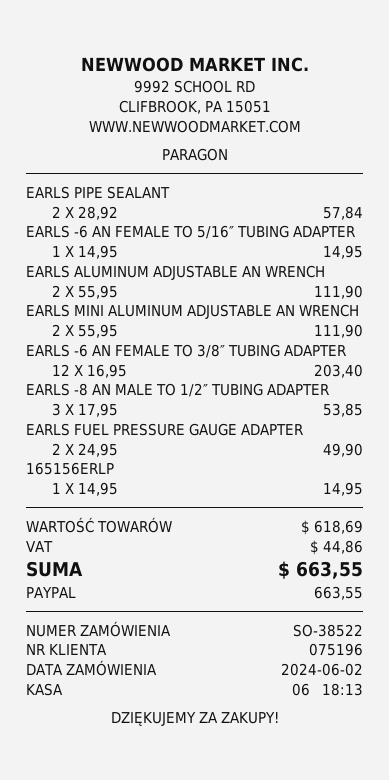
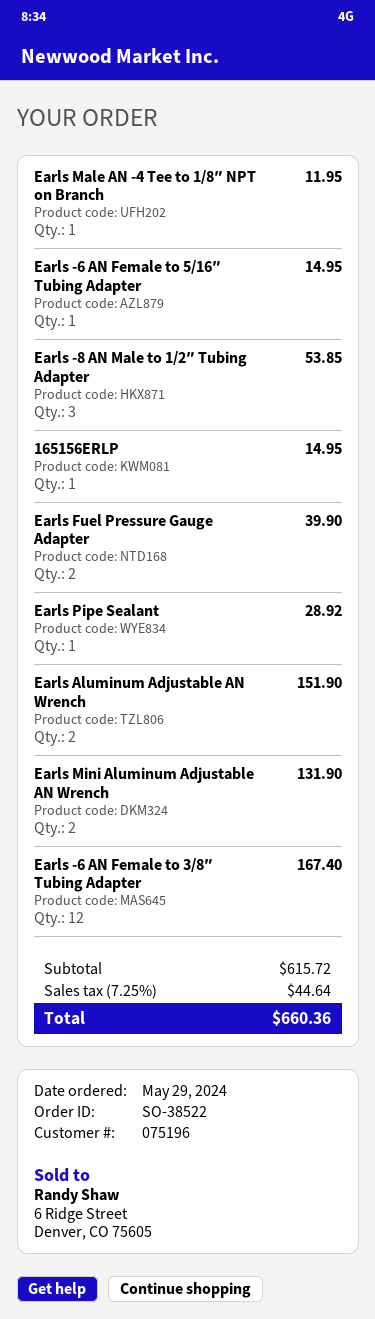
order date: 2024-06-02 -> 2024-05-29
EARLS PIPE SEALANT: 2 for 57.84 -> 1 for 28.92
EARLS ALUMINUM ADJUSTABLE AN WRENCH: 2 for 111.90 -> 2 for 151.90
EARLS MINI ALUMINUM ADJUSTABLE AN WRENCH: 2 for 111.90 -> 2 for 131.90
EARLS -6 AN FEMALE TO 3/8″ TUBING ADAPTER: 12 for 203.40 -> 12 for 167.40
EARLS FUEL PRESSURE GAUGE ADAPTER: 2 for 49.90 -> 2 for 39.90
Earls Male AN -4 Tee to 1/8″ NPT on Branch: none -> 1 for 11.95
subtotal: 618.69 -> 615.72
tax: 44.86 -> 44.64
total: 663.55 -> 660.36

